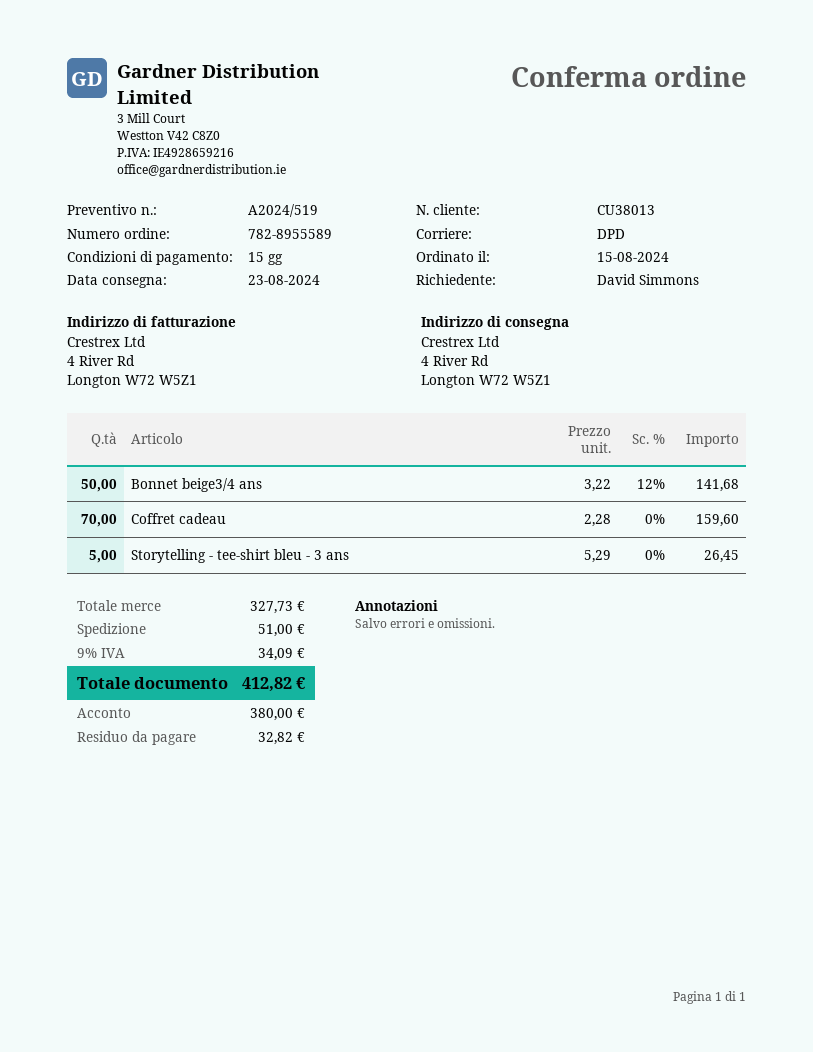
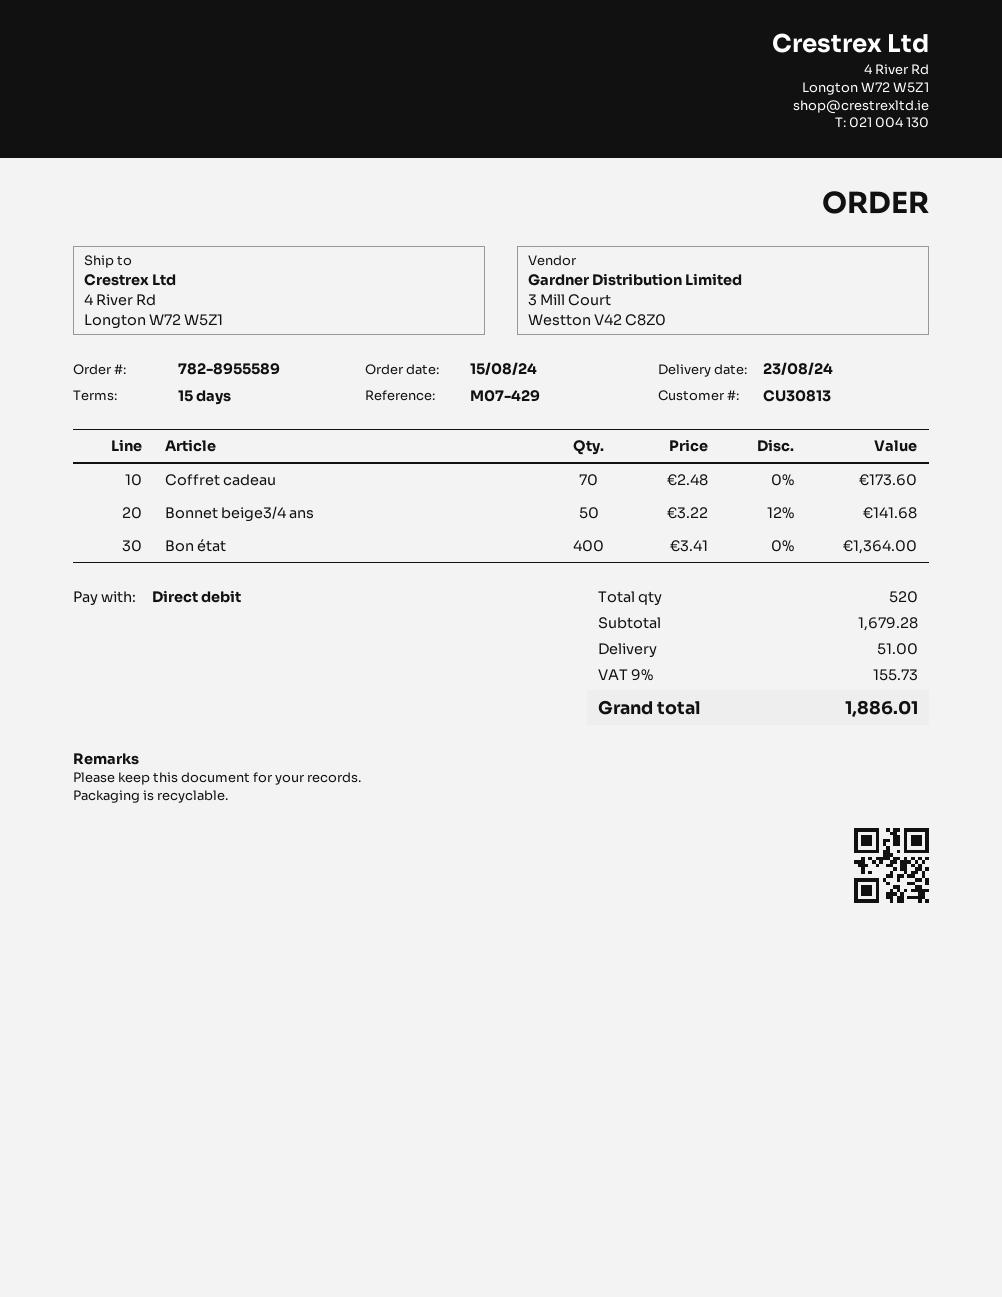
customer number: CU38013 -> CU30813
Coffret cadeau: 70 x 2.28 = 159.60 -> 70 x 2.48 = 173.60
Storytelling - tee-shirt bleu - 3 ans: 5 x 5.29 = 26.45 -> none
Bon état: none -> 400 x 3.41 = 1364.00
subtotal: 327.73 -> 1679.28
tax: 9% = 34.09 -> 9% = 155.73
total: 412.82 -> 1886.01

